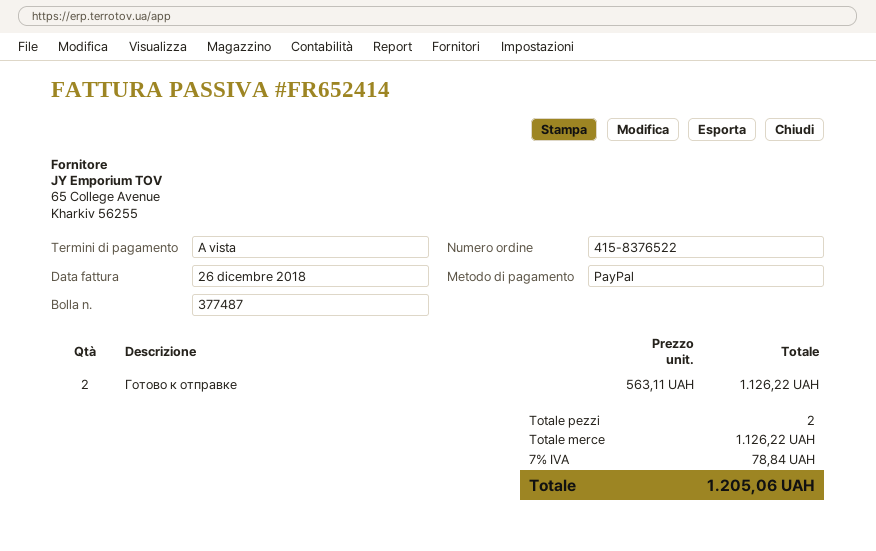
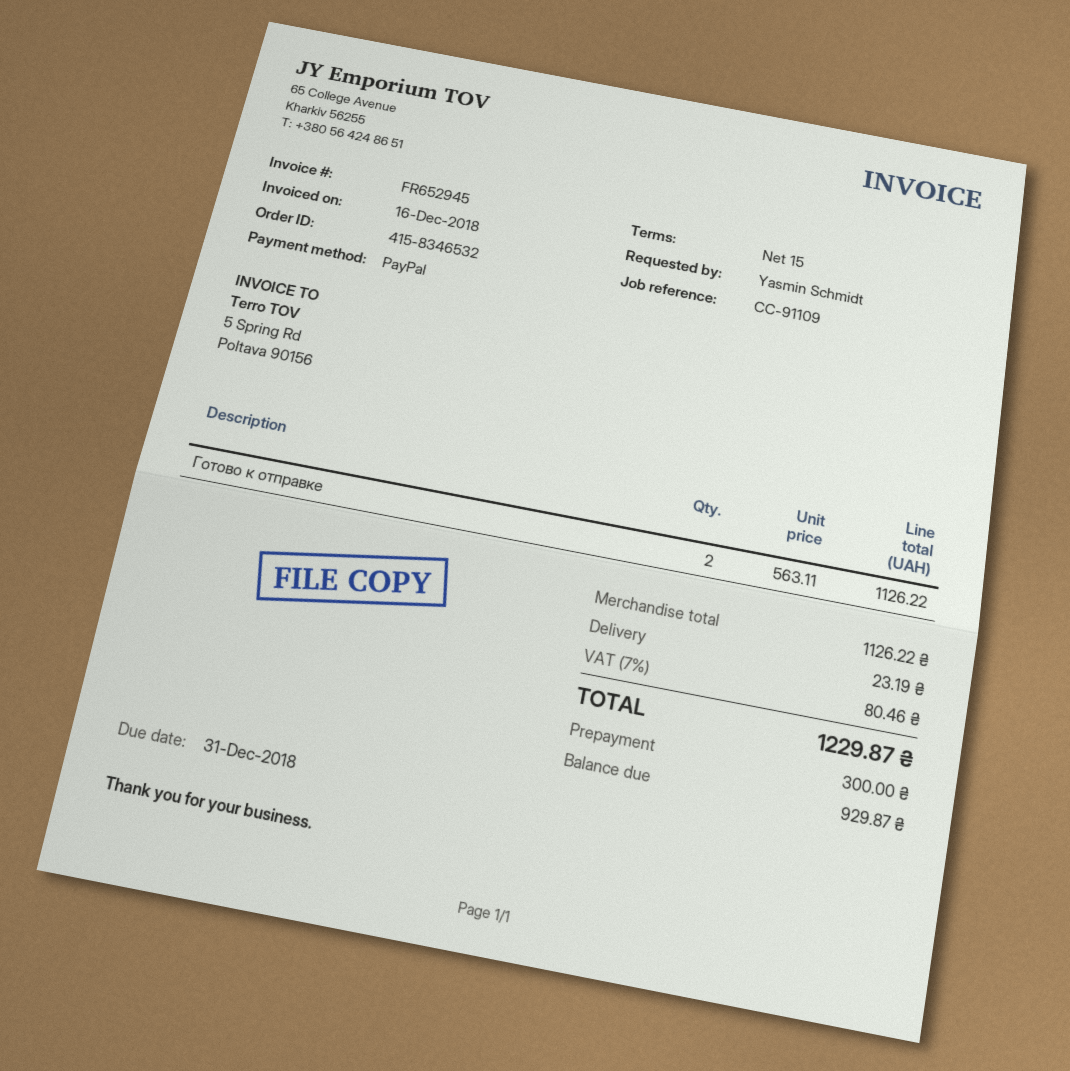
order number: 415-8376522 -> 415-8346532
invoice number: FR652414 -> FR652945
invoice date: 2018-12-26 -> 2018-12-16
payment terms: on receipt -> 15 days
shipping: none -> 23.19
tax: 7% = 78.84 -> 7% = 80.46
total: 1205.06 -> 1229.87

